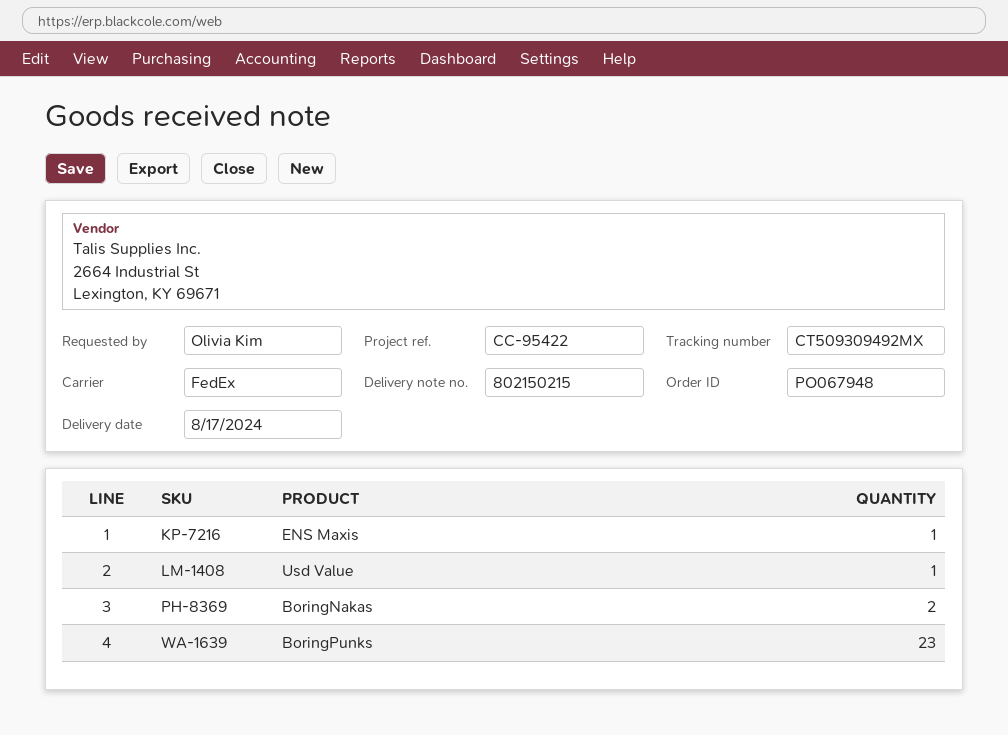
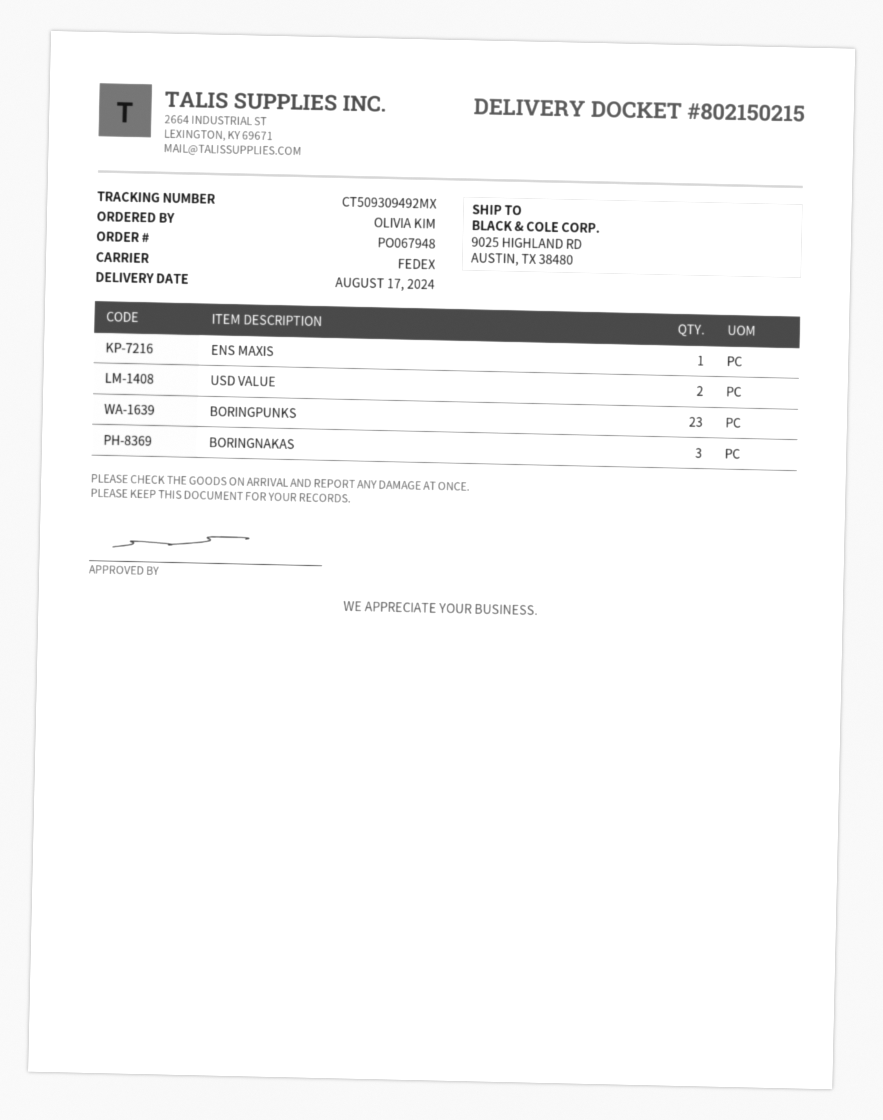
Usd Value: 1 -> 2
BoringNakas: 2 -> 3

